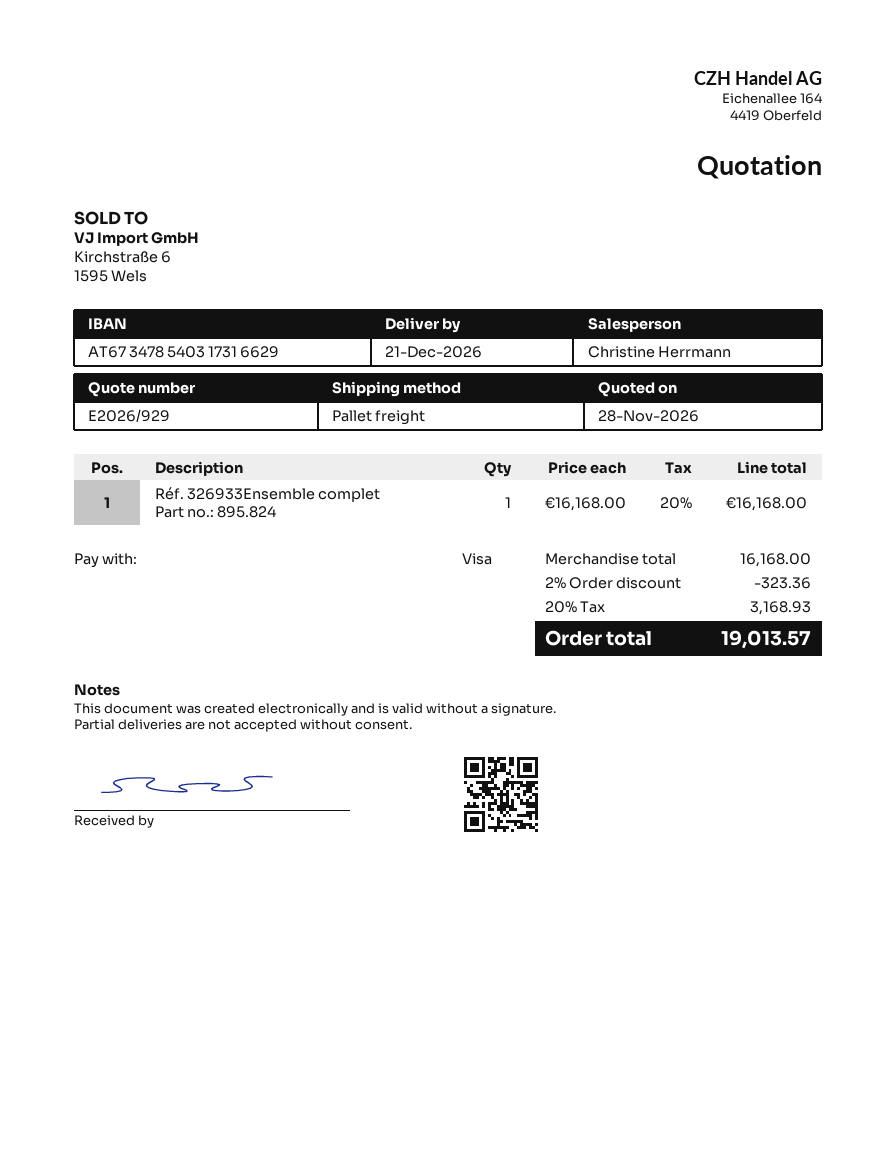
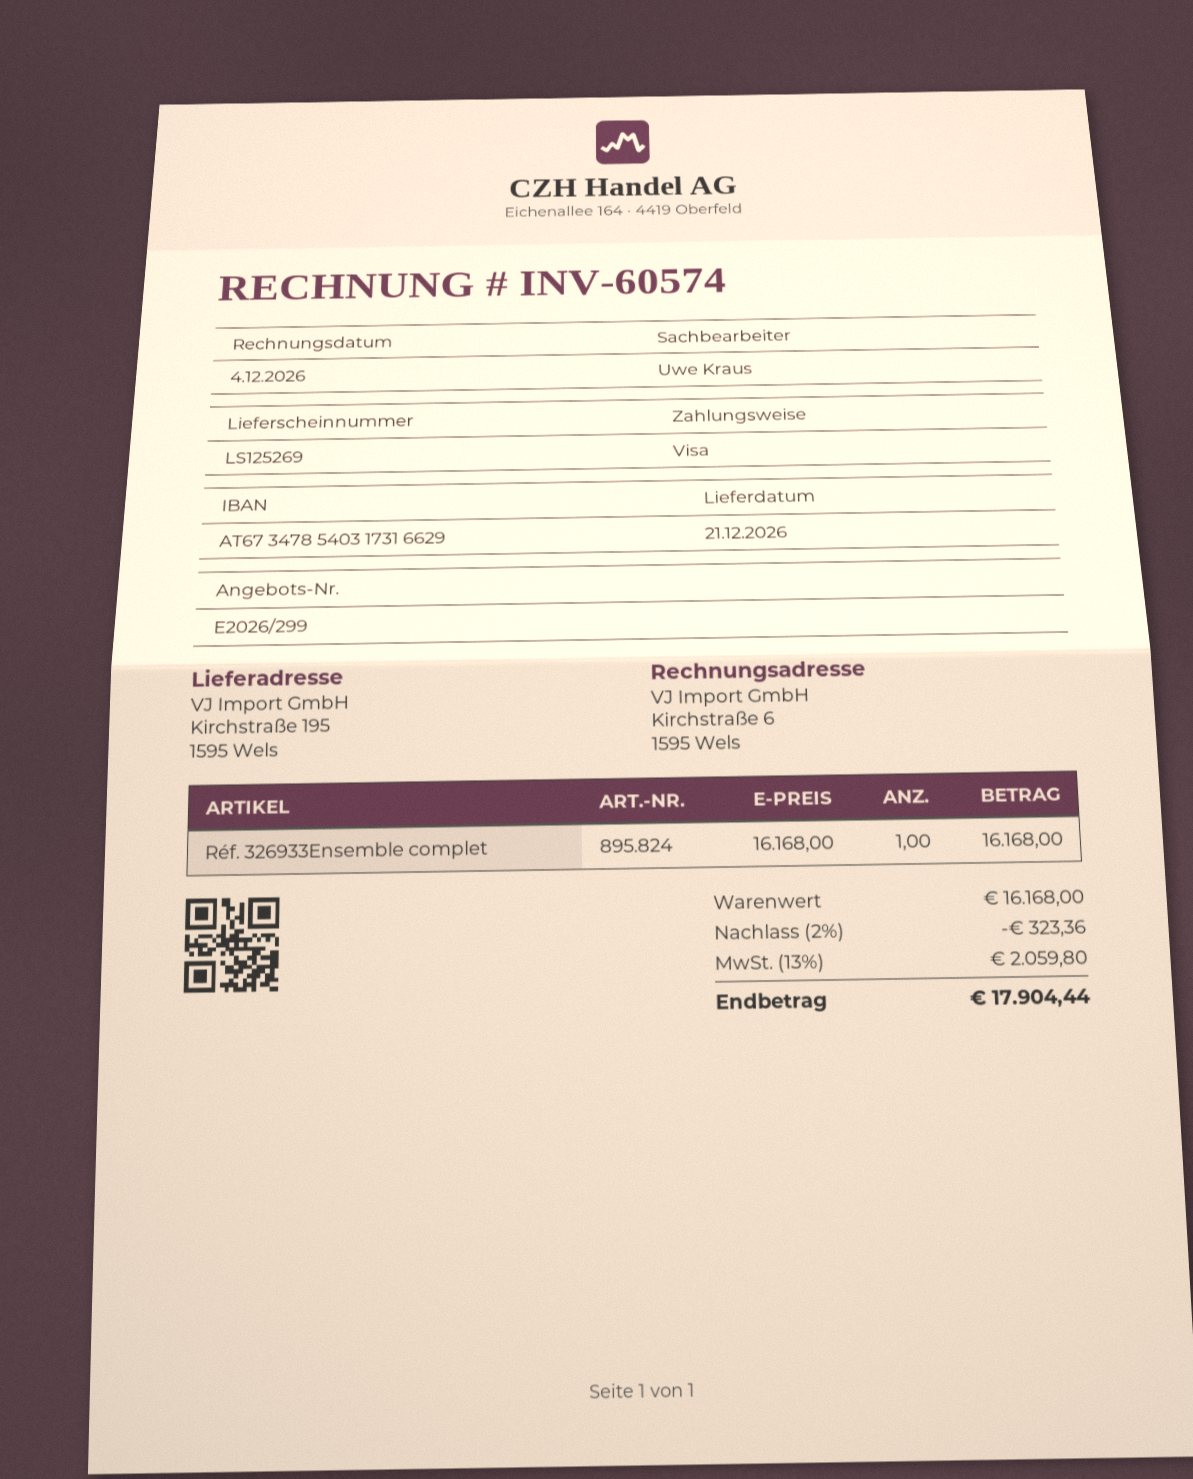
quote number: E2026/929 -> E2026/299
sales rep: Christine Herrmann -> Uwe Kraus
tax: 20% = 3168.93 -> 13% = 2059.80
total: 19013.57 -> 17904.44

